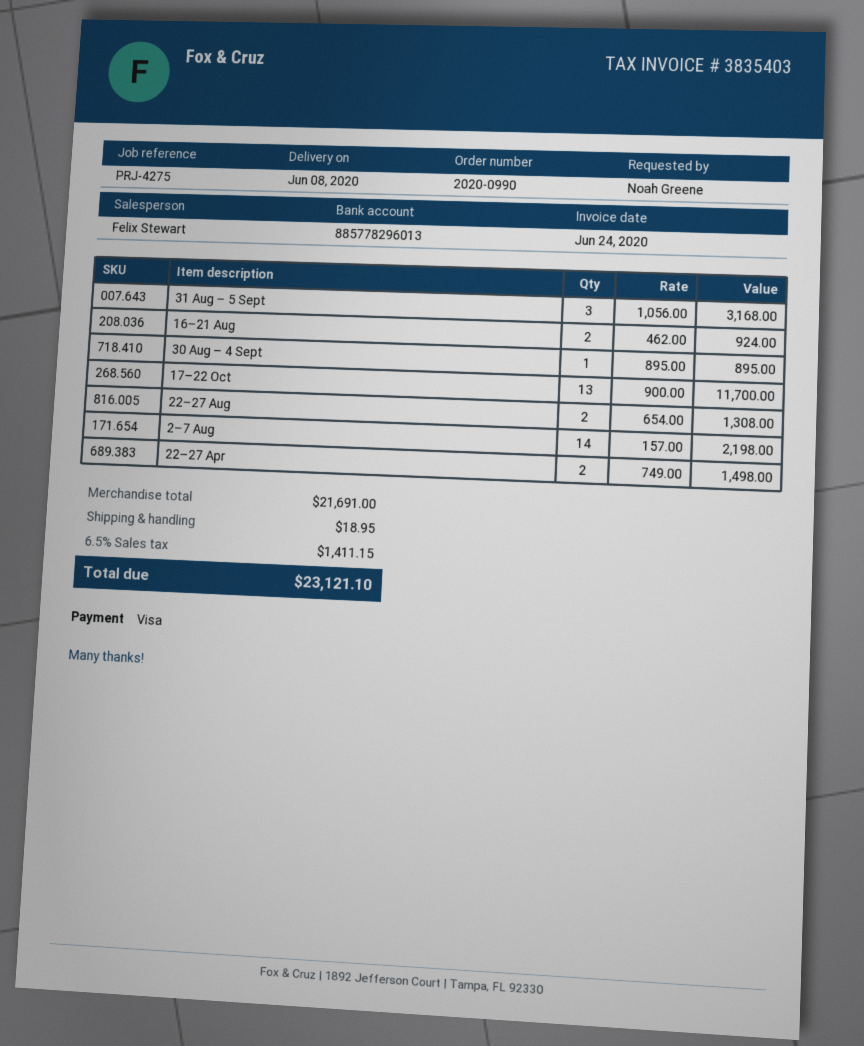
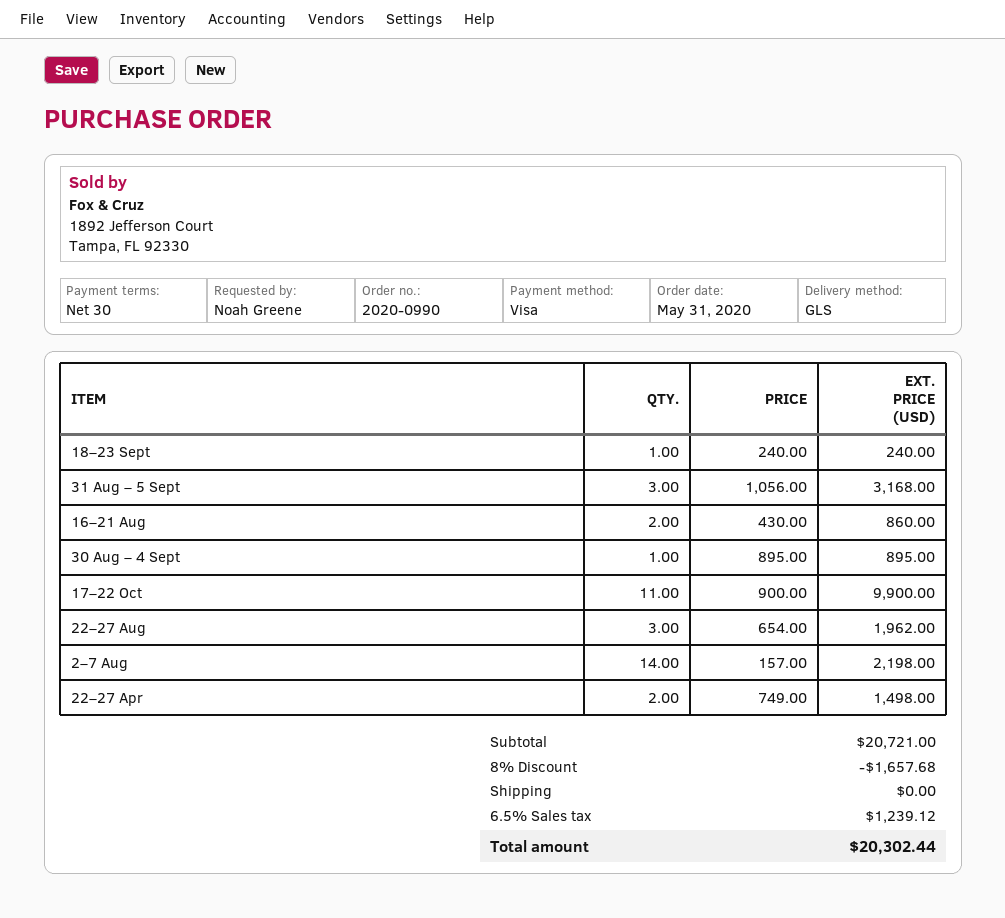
16–21 Aug: 2 x 462.00 = 924.00 -> 2 x 430.00 = 860.00
17–22 Oct: 13 x 900.00 = 11700.00 -> 11 x 900.00 = 9900.00
22–27 Aug: 2 x 654.00 = 1308.00 -> 3 x 654.00 = 1962.00
18–23 Sept: none -> 1 x 240.00 = 240.00
subtotal: 21691.00 -> 20721.00
discount: none -> 8% = 1657.68
shipping: 18.95 -> 0.00
tax: 6.5% = 1411.15 -> 6.5% = 1239.12
total: 23121.10 -> 20302.44

